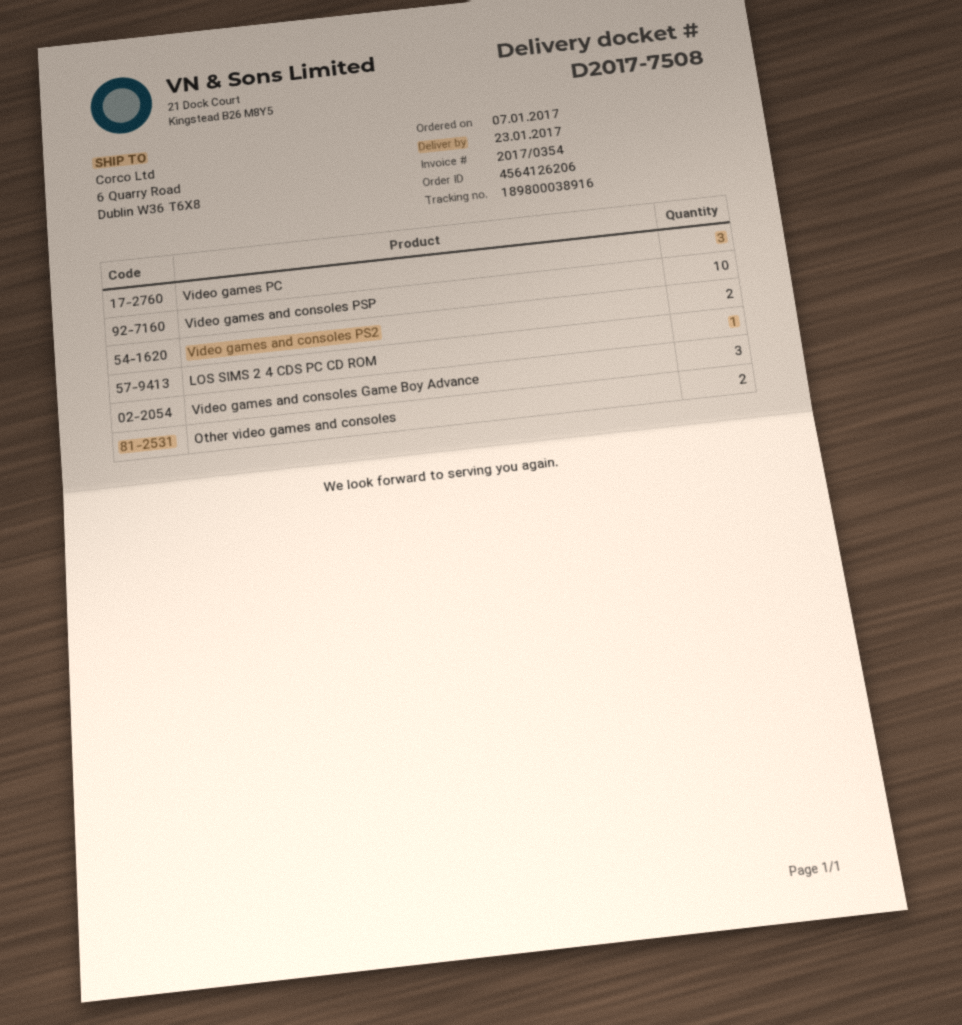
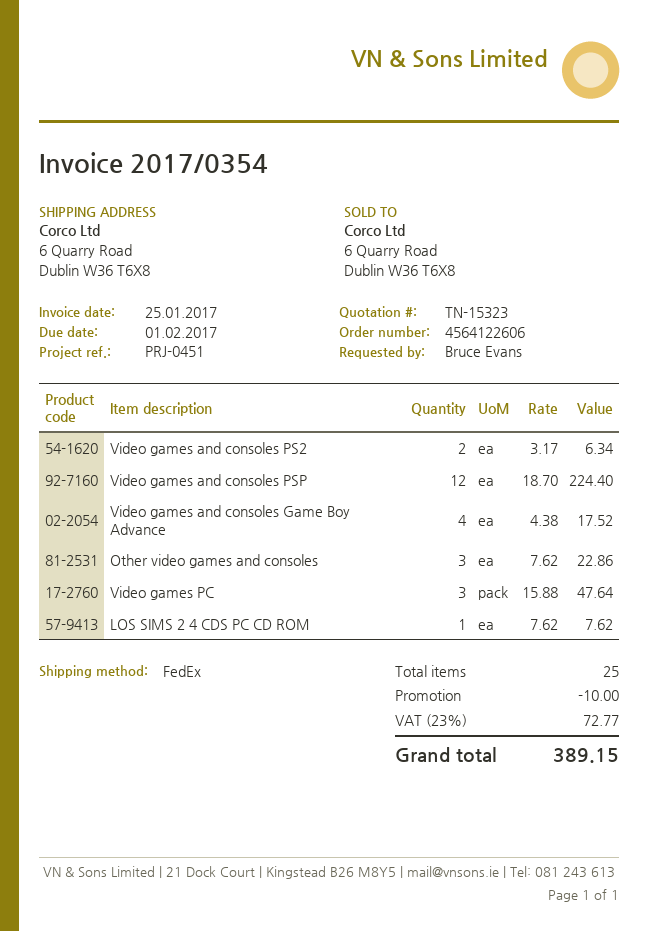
order number: 4564126206 -> 4564122606
Video games and consoles PSP: 10 -> 12
Video games and consoles Game Boy Advance: 3 -> 4
Other video games and consoles: 2 -> 3

